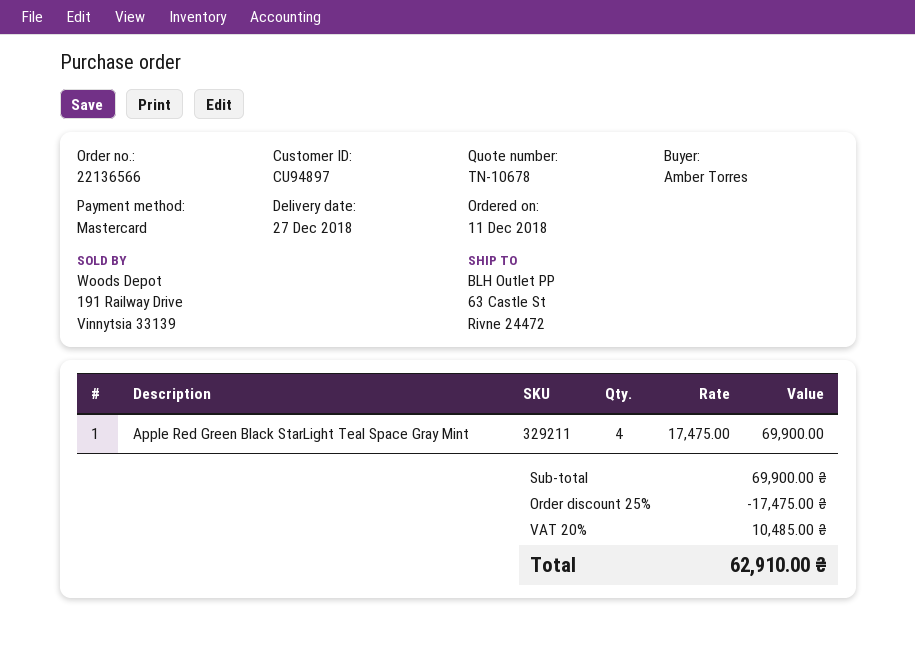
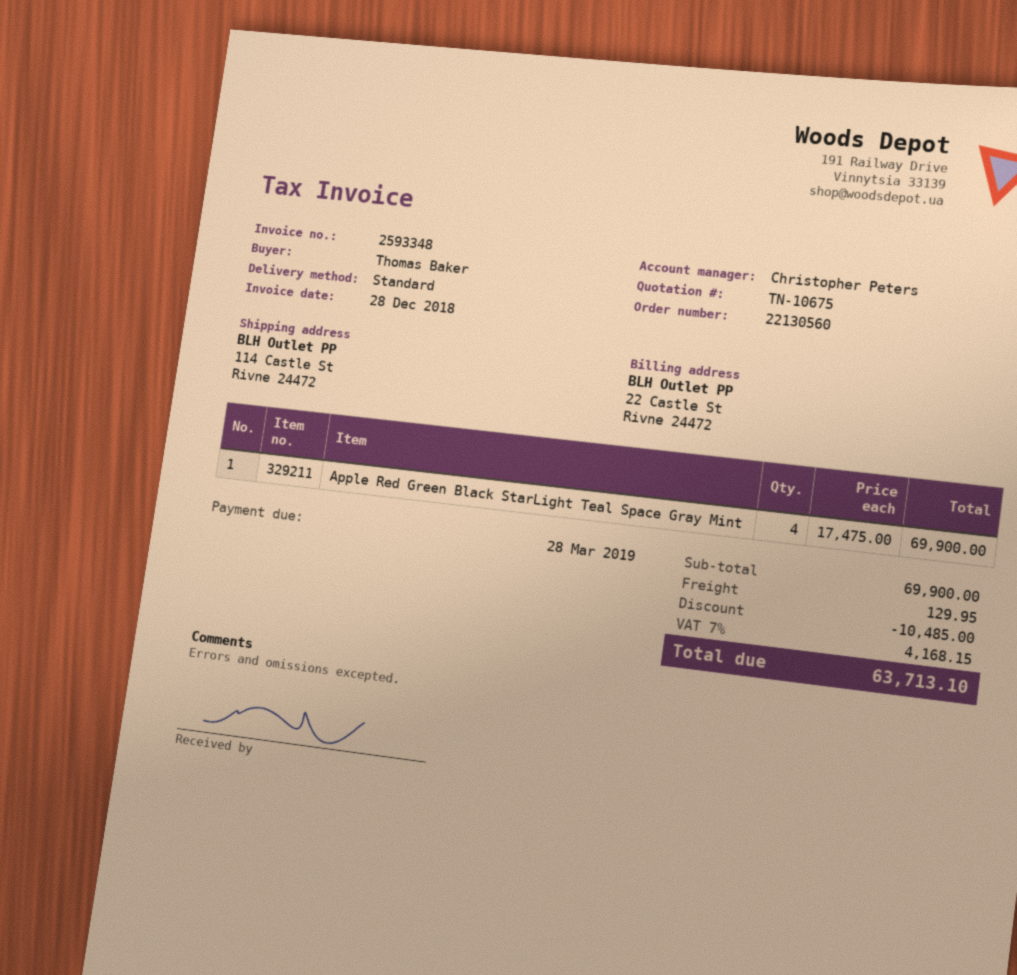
quote number: TN-10678 -> TN-10675
order number: 22136566 -> 22130560
ordered by: Amber Torres -> Thomas Baker
ship to: 63 Castle St, Rivne 24472 -> 114 Castle St, Rivne 24472
discount: 17475.00 -> 10485.00
shipping: none -> 129.95
tax: 20% = 10485.00 -> 7% = 4168.15
total: 62910.00 -> 63713.10

